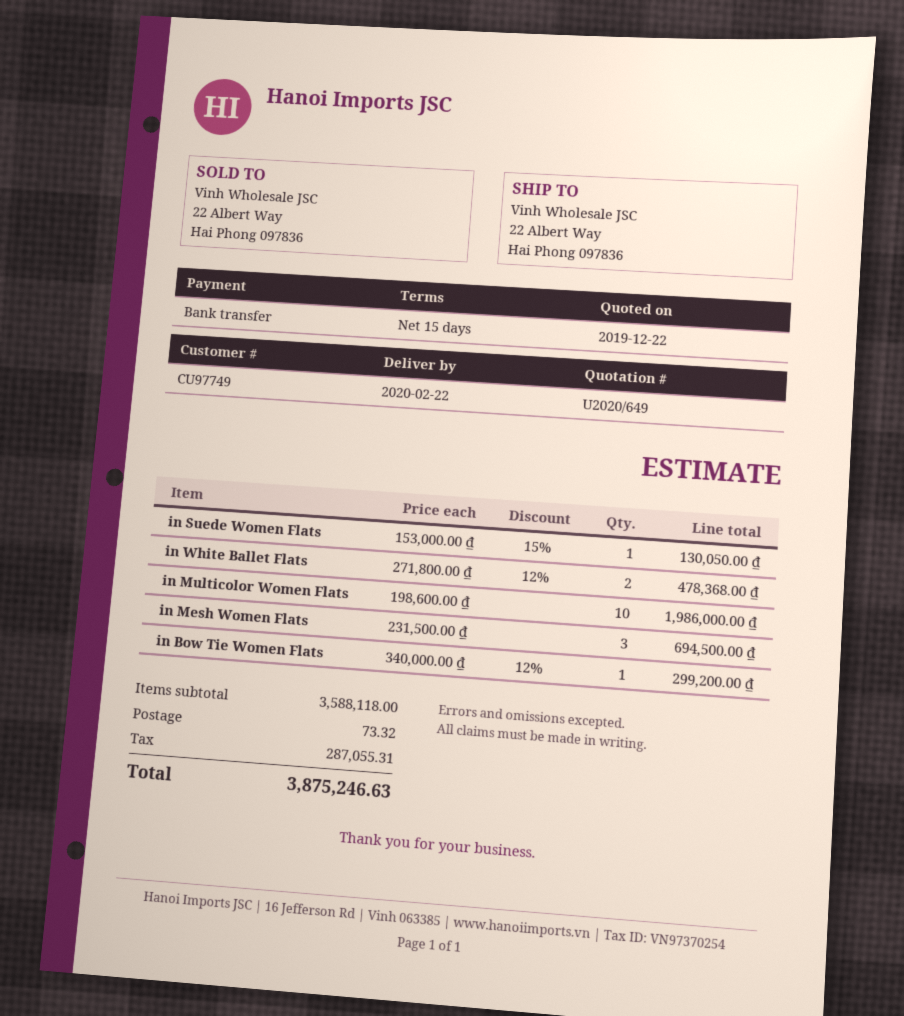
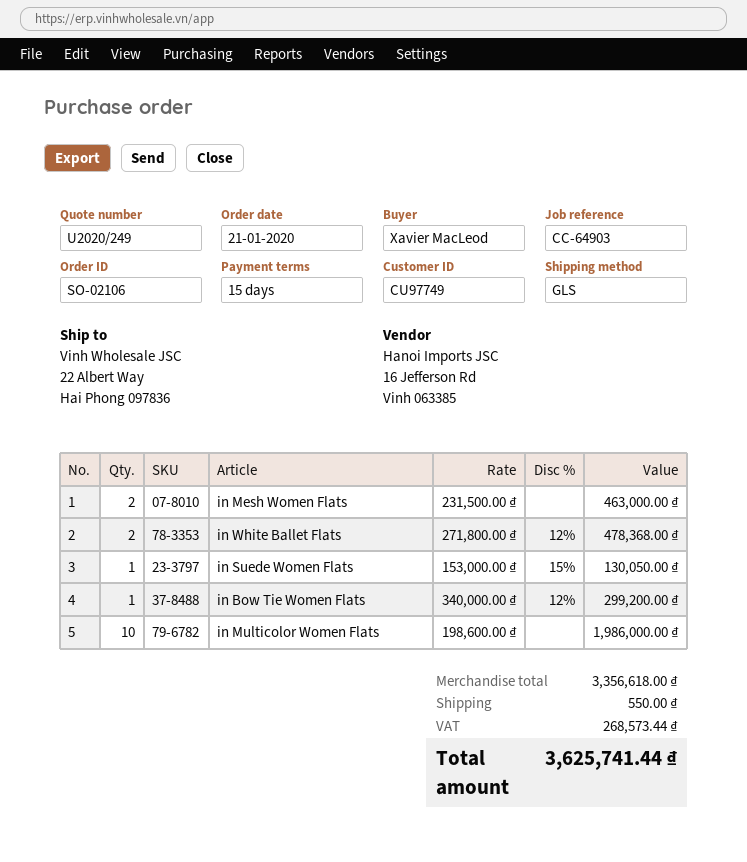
quote number: U2020/649 -> U2020/249
in Mesh Women Flats: 3 x 231500.00 = 694500.00 -> 2 x 231500.00 = 463000.00
subtotal: 3588118.00 -> 3356618.00
shipping: 73.32 -> 550.00
tax: 287055.31 -> 268573.44
total: 3875246.63 -> 3625741.44

